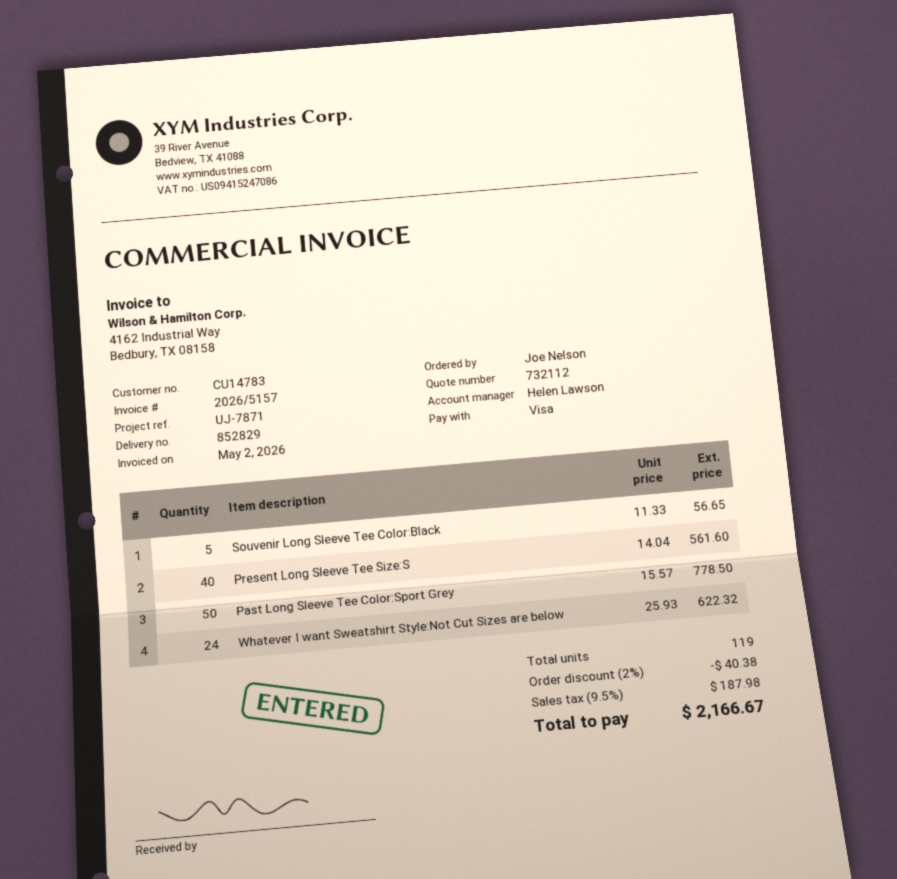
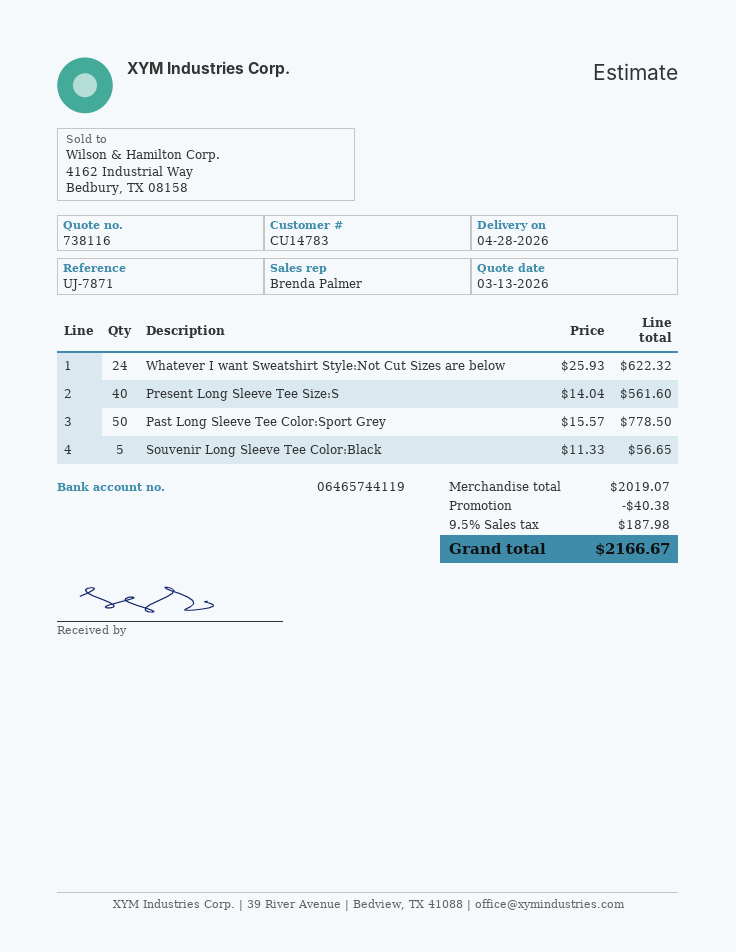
quote number: 732112 -> 738116
sales rep: Helen Lawson -> Brenda Palmer

